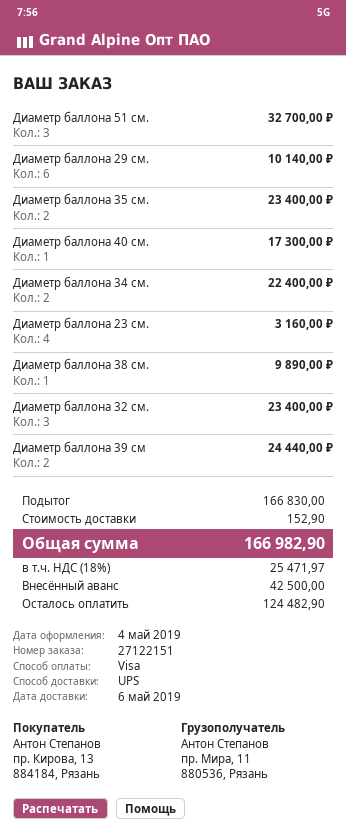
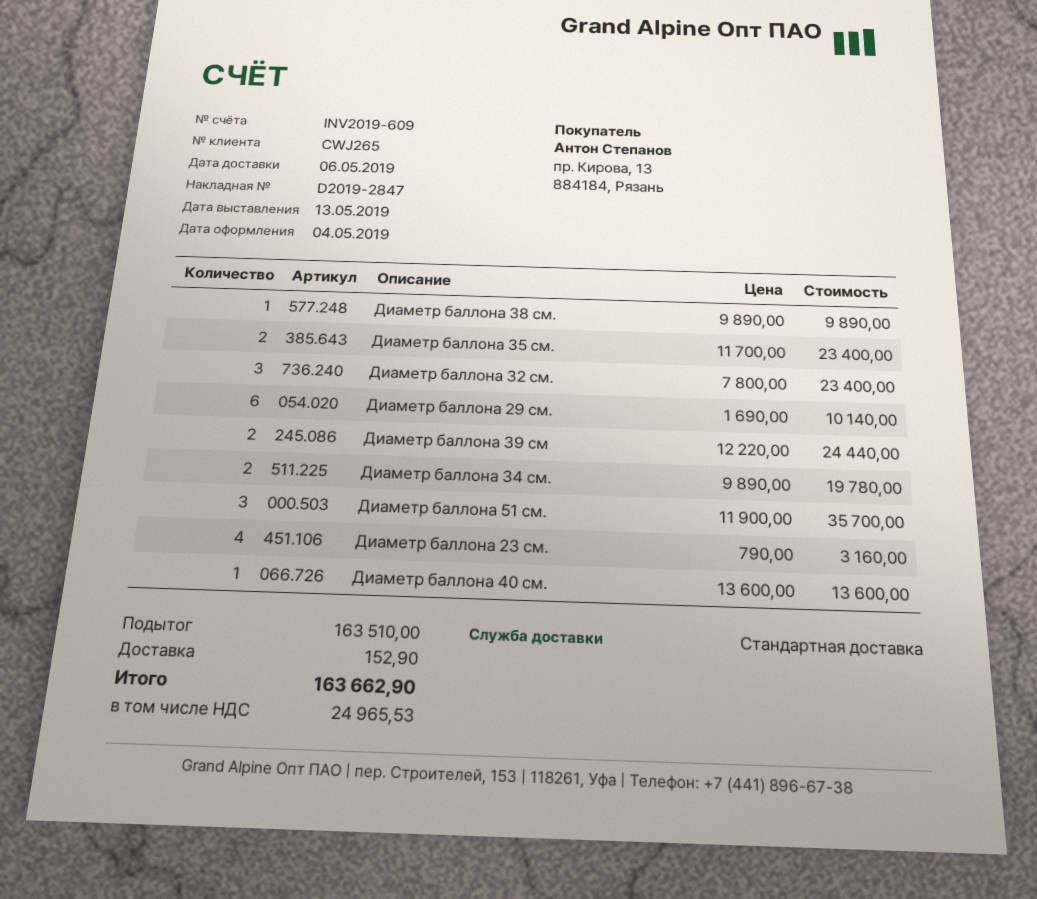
shipping method: UPS -> standard
Диаметр баллона 51 см.: 3 for 32700.00 -> 3 for 35700.00
Диаметр баллона 40 см.: 1 for 17300.00 -> 1 for 13600.00
Диаметр баллона 34 см.: 2 for 22400.00 -> 2 for 19780.00
subtotal: 166830.00 -> 163510.00
tax: 25471.97 -> 24965.53
total: 166982.90 -> 163662.90

